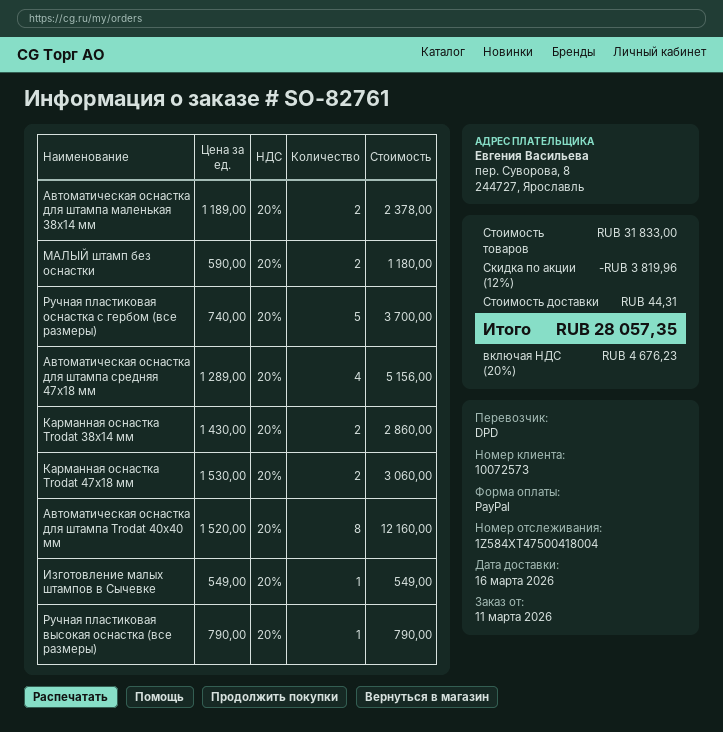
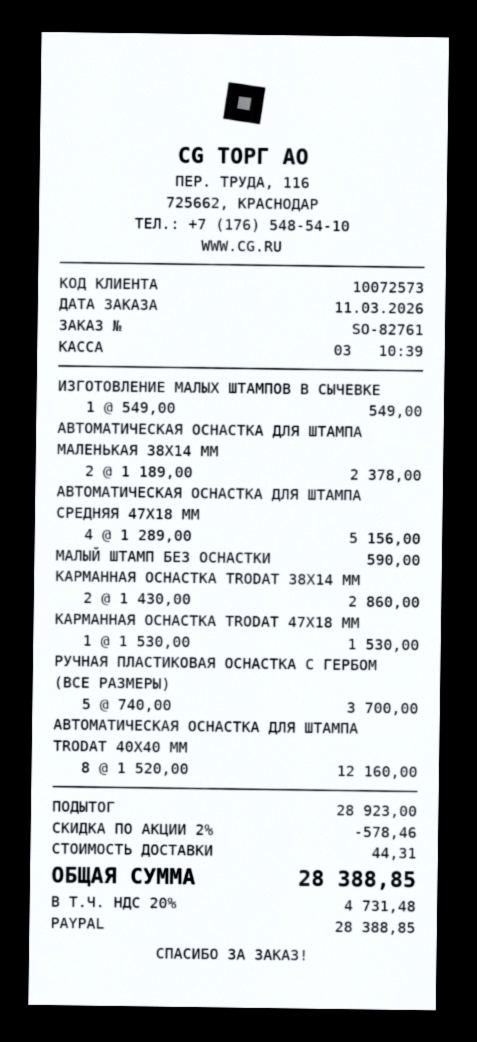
МАЛЫЙ штамп без оснастки: 2 x 590.00 = 1180.00 -> 1 x 590.00 = 590.00
Карманная оснастка Trodat 47х18 мм: 2 x 1530.00 = 3060.00 -> 1 x 1530.00 = 1530.00
Ручная пластиковая высокая оснастка (все размеры): 1 x 790.00 = 790.00 -> none
subtotal: 31833.00 -> 28923.00
discount: 12% = 3819.96 -> 2% = 578.46
tax: 20% = 4676.23 -> 20% = 4731.48
total: 28057.35 -> 28388.85

